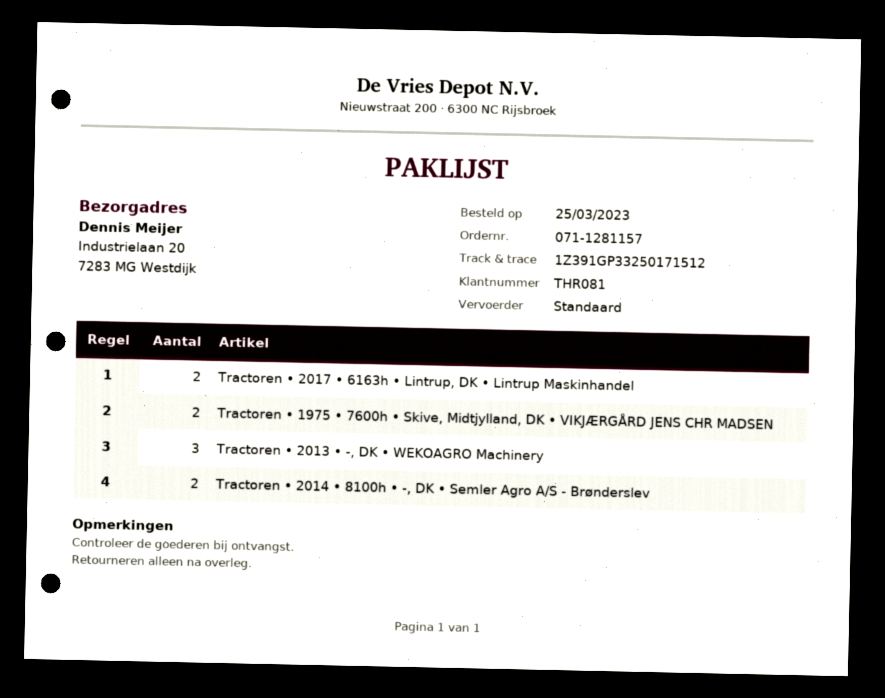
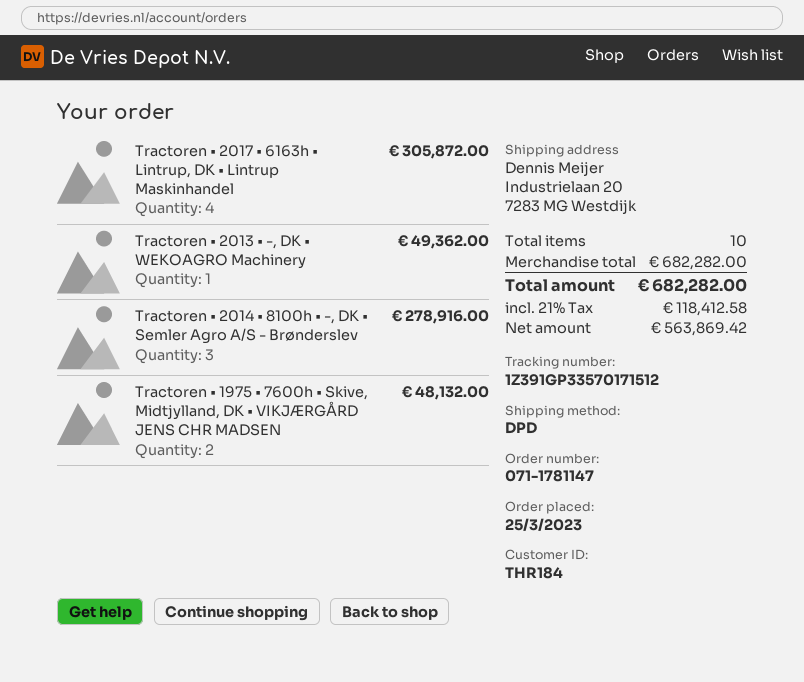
order number: 071-1281157 -> 071-1781147
customer number: THR081 -> THR184
shipping method: standard -> DPD
tracking number: 1Z391GP33250171512 -> 1Z391GP33570171512
Tractoren • 2017 • 6163h • Lintrup, DK • Lintrup Maskinhandel: 2 -> 4
Tractoren • 2013 • -, DK • WEKOAGRO Machinery: 3 -> 1
Tractoren • 2014 • 8100h • -, DK • Semler Agro A/S - Brønderslev: 2 -> 3

